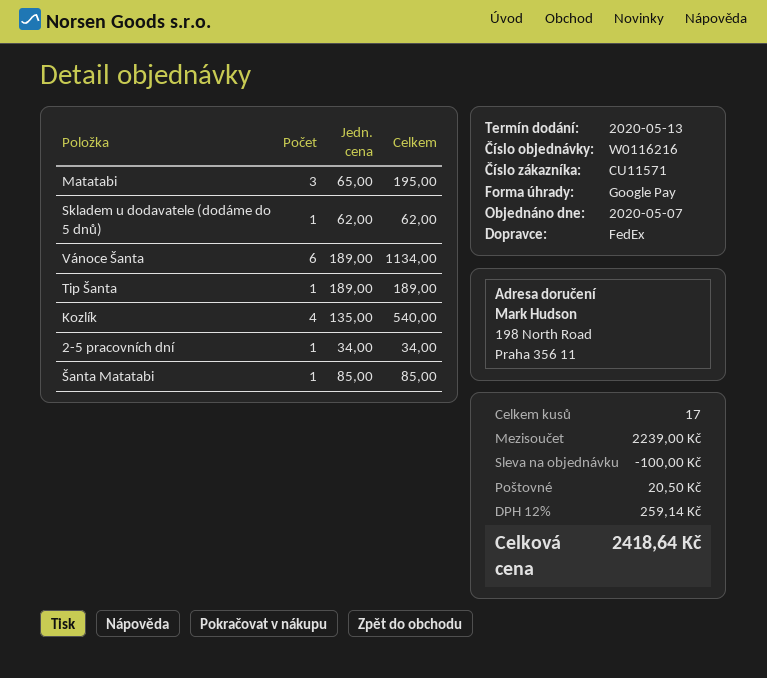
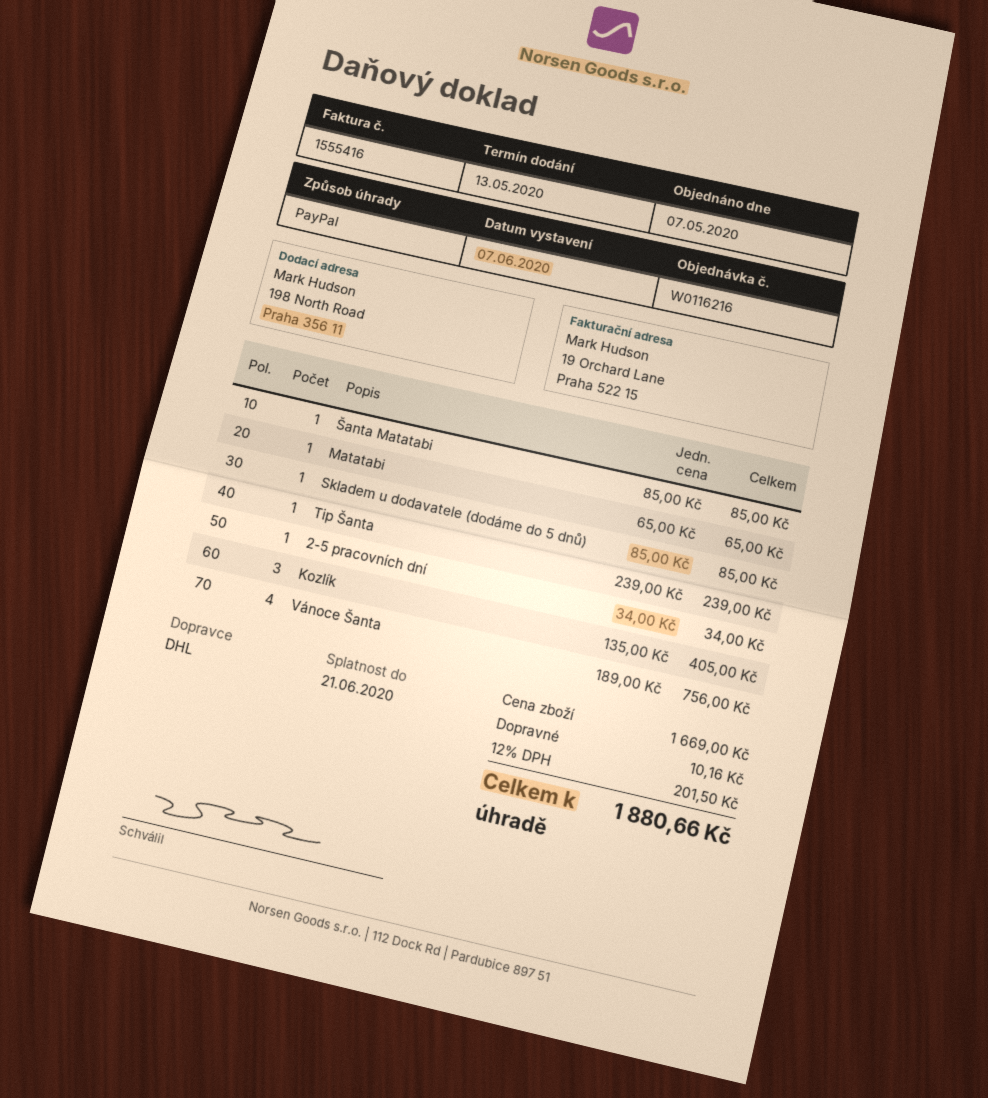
payment method: Google Pay -> PayPal
shipping method: FedEx -> DHL
Matatabi: 3 x 65.00 = 195.00 -> 1 x 65.00 = 65.00
Skladem u dodavatele (dodáme do 5 dnů): 1 x 62.00 = 62.00 -> 1 x 85.00 = 85.00
Vánoce Šanta: 6 x 189.00 = 1134.00 -> 4 x 189.00 = 756.00
Tip Šanta: 1 x 189.00 = 189.00 -> 1 x 239.00 = 239.00
Kozlík: 4 x 135.00 = 540.00 -> 3 x 135.00 = 405.00
subtotal: 2239.00 -> 1669.00
discount: 100.00 -> none
shipping: 20.50 -> 10.16
tax: 12% = 259.14 -> 12% = 201.50
total: 2418.64 -> 1880.66

